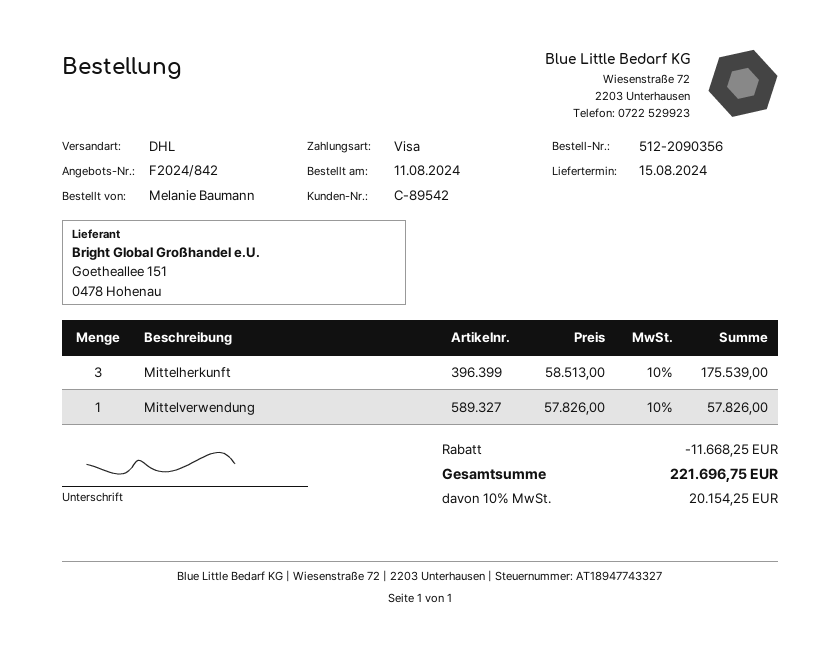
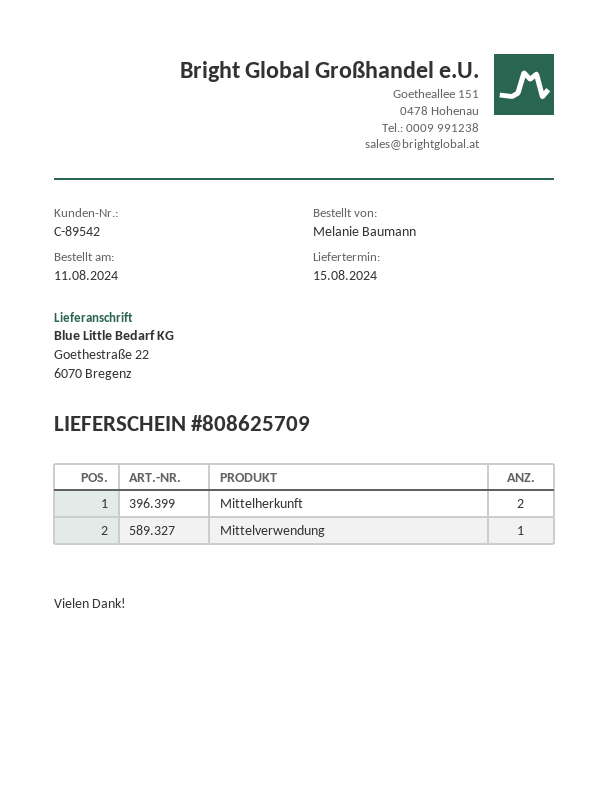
Mittelherkunft: 3 -> 2

